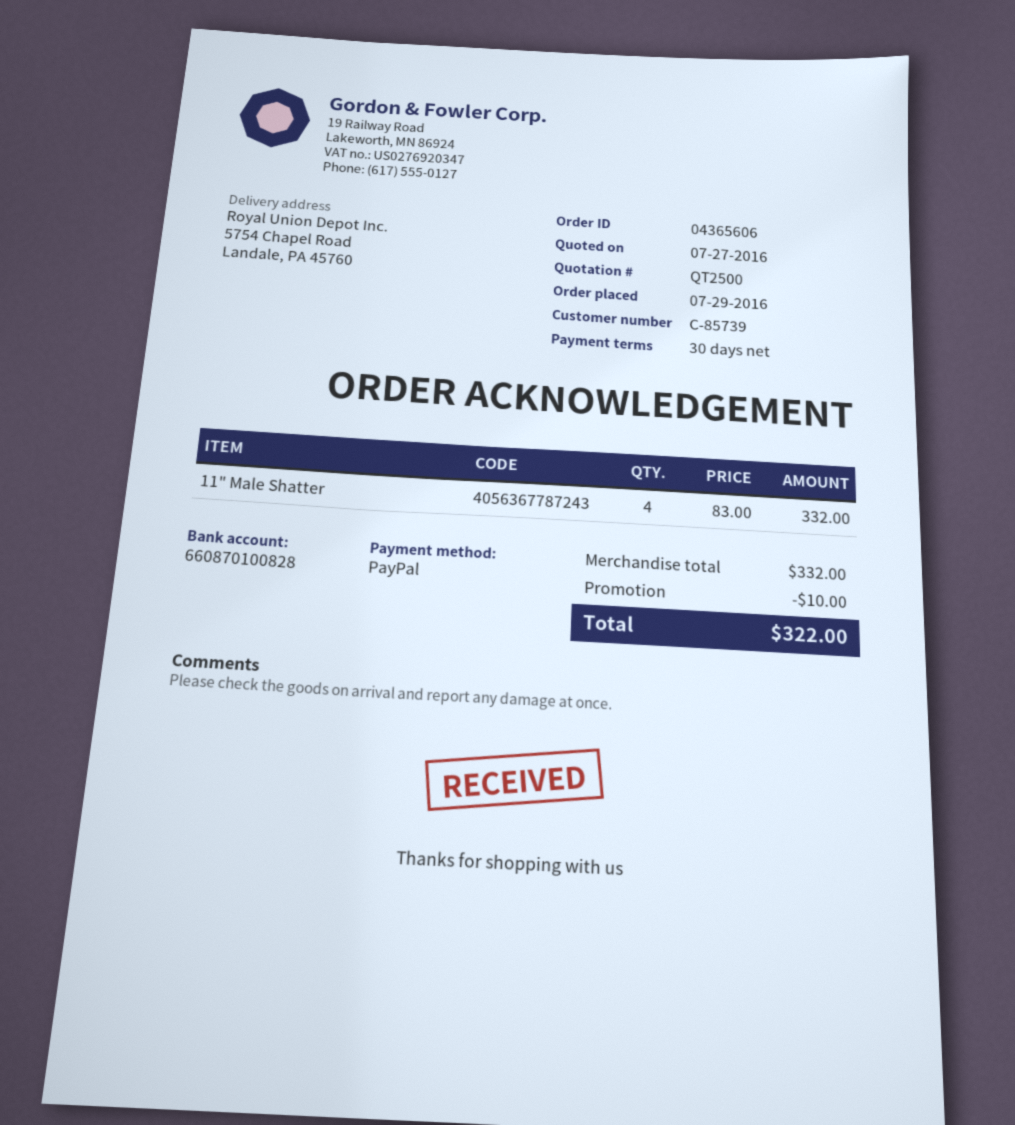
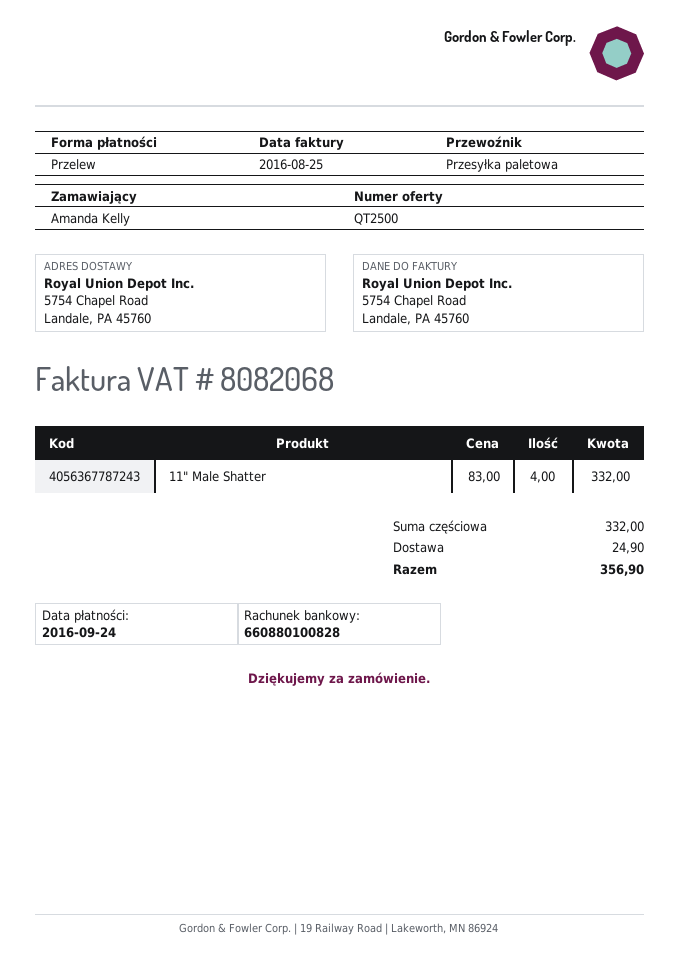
payment method: PayPal -> bank transfer
bank account: 660870100828 -> 660880100828
discount: 10.00 -> none
shipping: none -> 24.90
total: 322.00 -> 356.90

